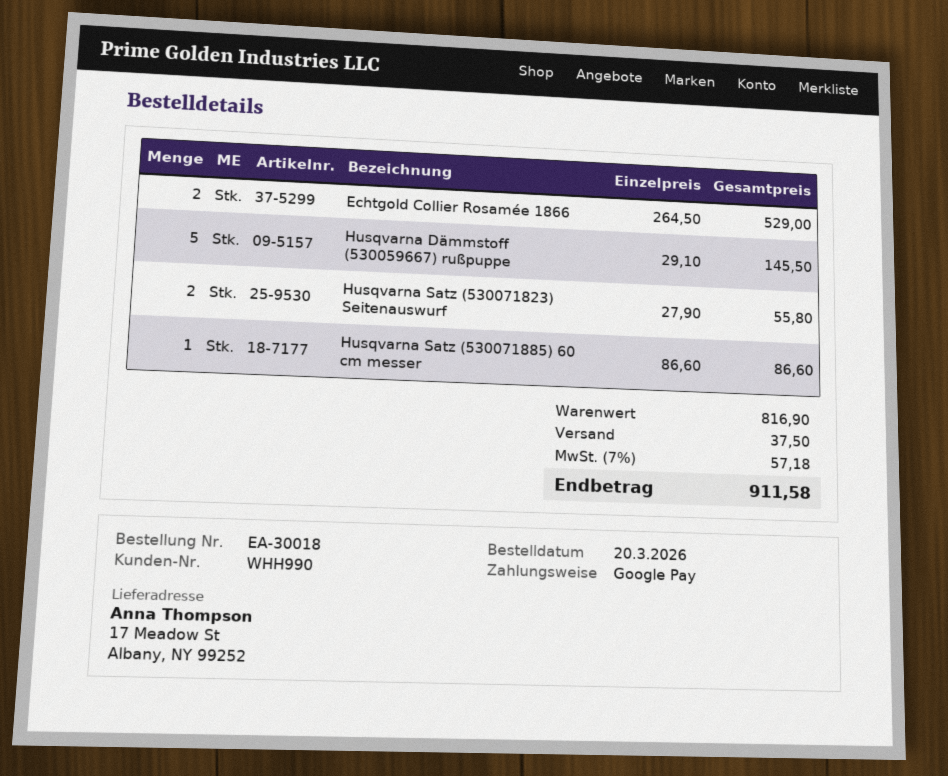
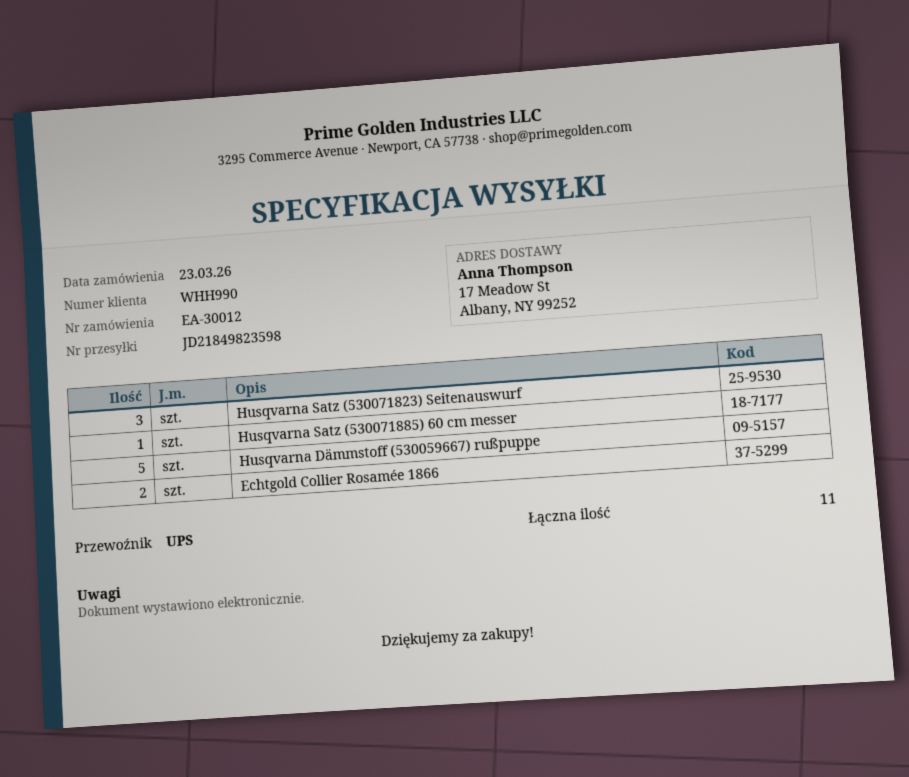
order number: EA-30018 -> EA-30012
order date: 2026-03-20 -> 2026-03-23
Husqvarna Satz (530071823) Seitenauswurf: 2 -> 3

